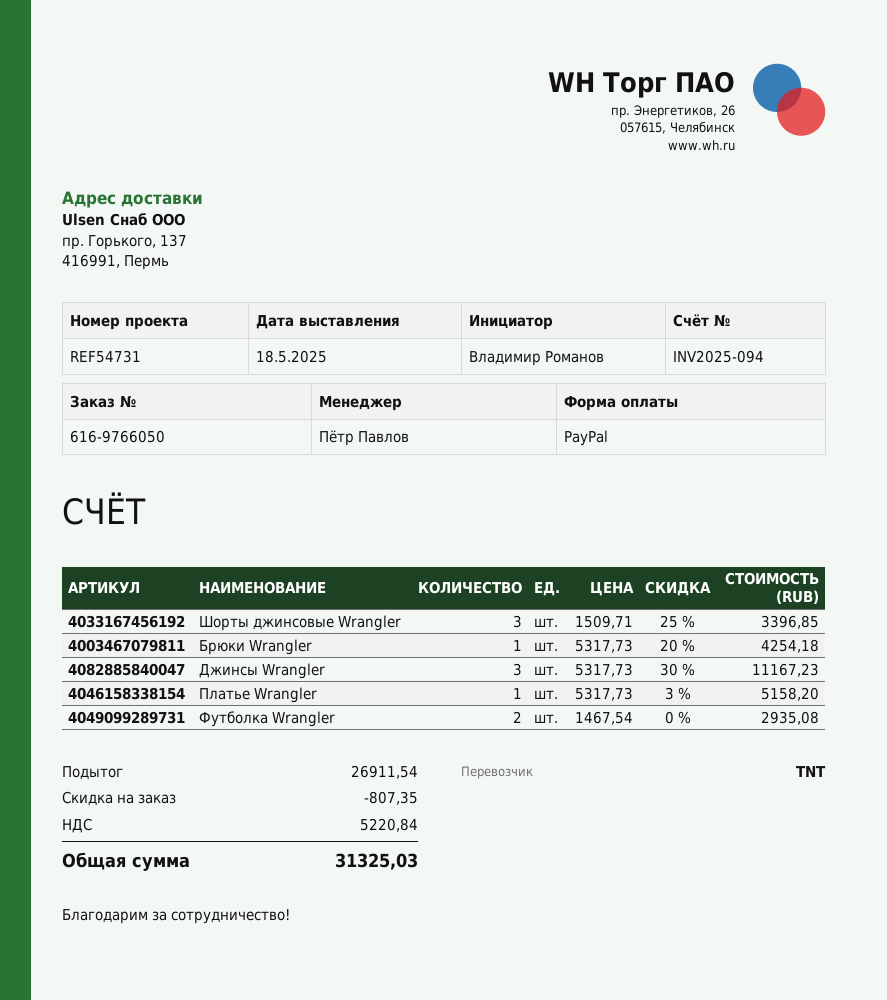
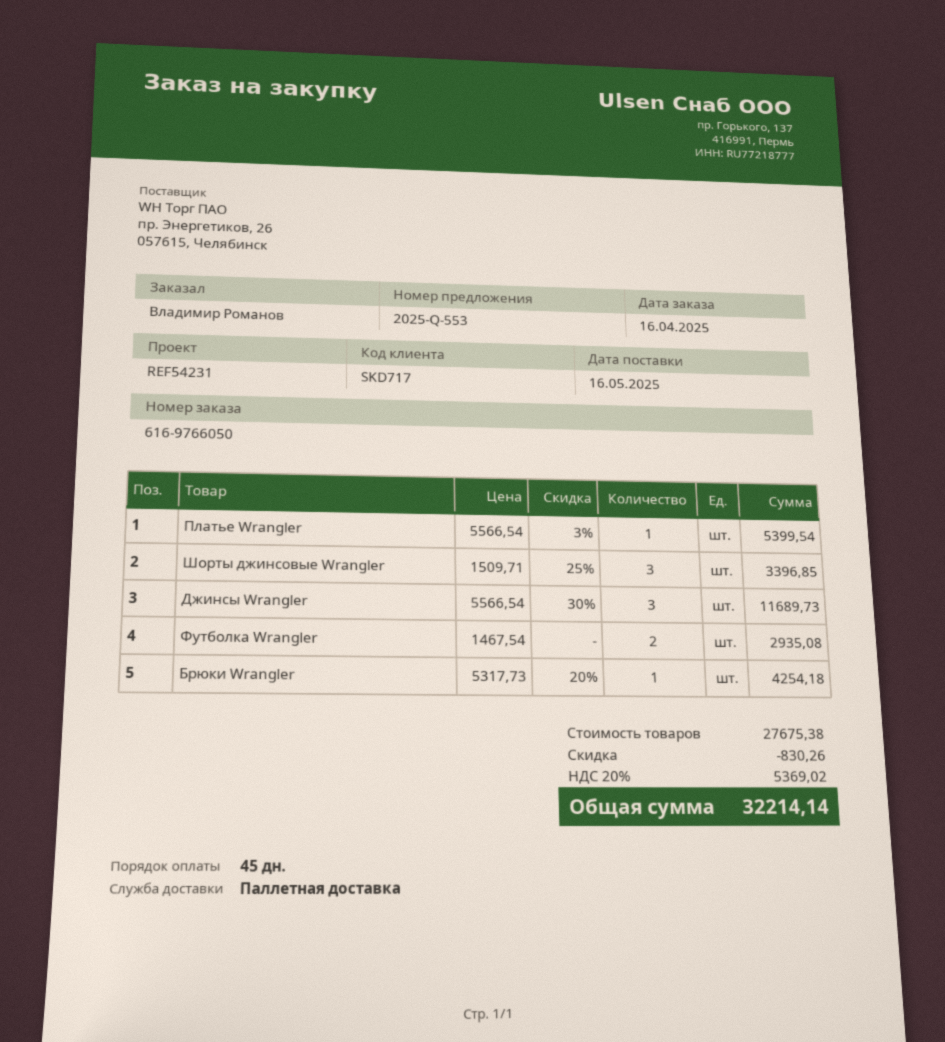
reference: REF54731 -> REF54231
shipping method: TNT -> pallet freight
Джинсы Wrangler: 3 x 5317.73 - 30% = 11167.23 -> 3 x 5566.54 - 30% = 11689.73
Платье Wrangler: 1 x 5317.73 - 3% = 5158.20 -> 1 x 5566.54 - 3% = 5399.54
subtotal: 26911.54 -> 27675.38
discount: 807.35 -> 830.26
tax: 5220.84 -> 5369.02
total: 31325.03 -> 32214.14

